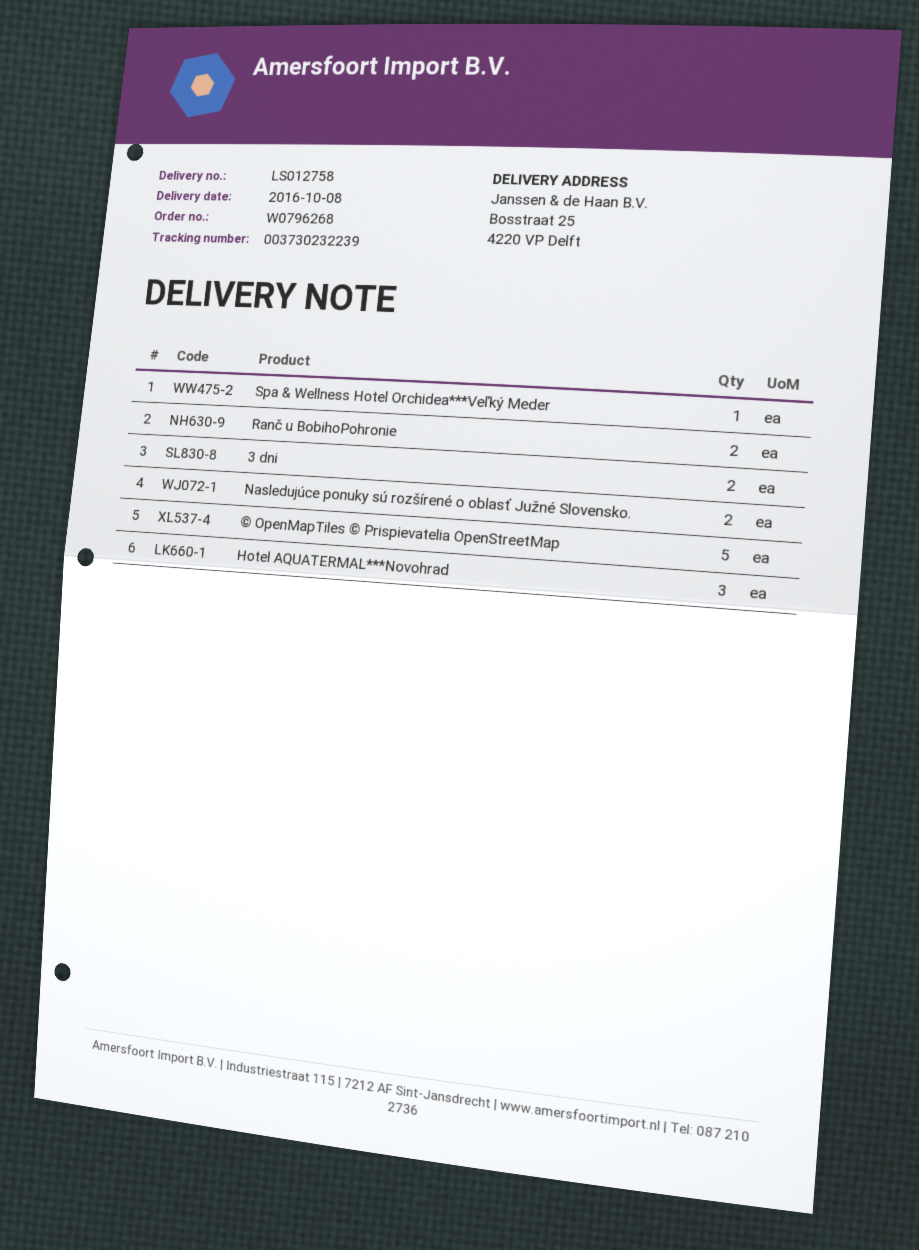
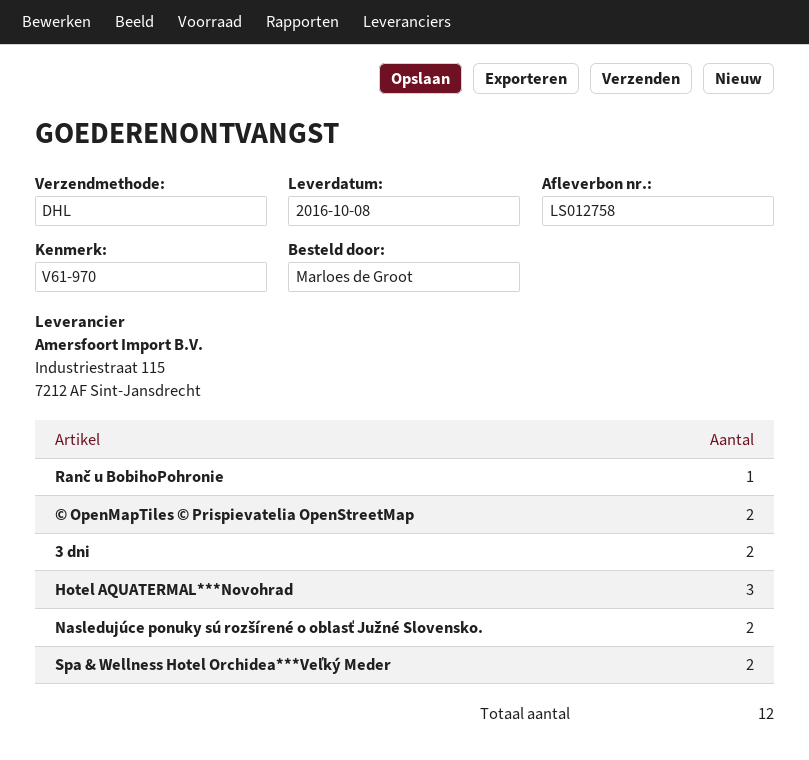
Spa & Wellness Hotel Orchidea***Veľký Meder: 1 -> 2
Ranč u BobihoPohronie: 2 -> 1
© OpenMapTiles © Prispievatelia OpenStreetMap: 5 -> 2

